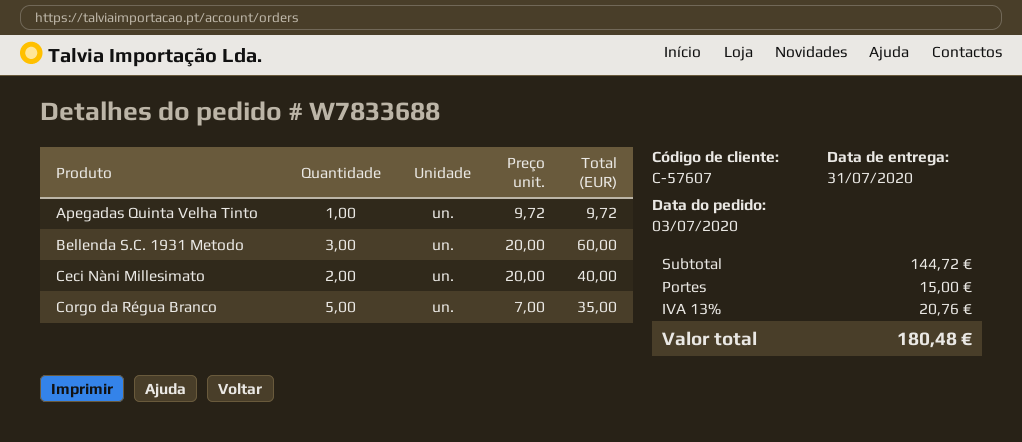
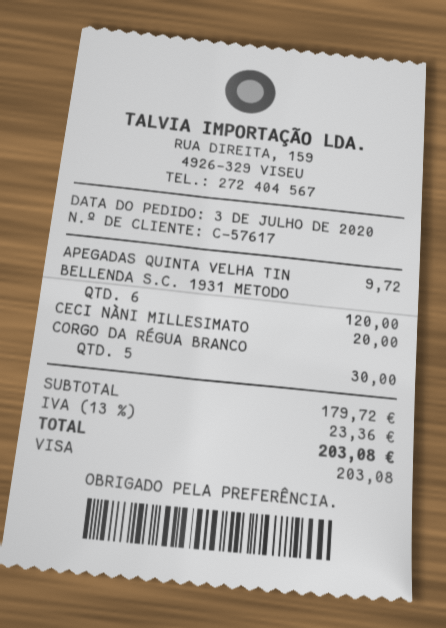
customer number: C-57607 -> C-57617
Bellenda S.C. 1931 Metodo: 3 for 60.00 -> 6 for 120.00
Ceci Nàni Millesimato: 2 for 40.00 -> 1 for 20.00
Corgo da Régua Branco: 5 for 35.00 -> 5 for 30.00
subtotal: 144.72 -> 179.72
shipping: 15.00 -> none
tax: 13% = 20.76 -> 13% = 23.36
total: 180.48 -> 203.08

